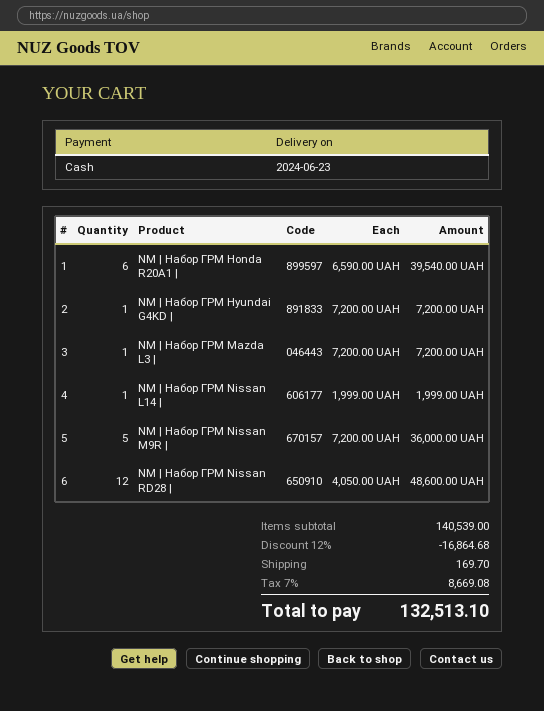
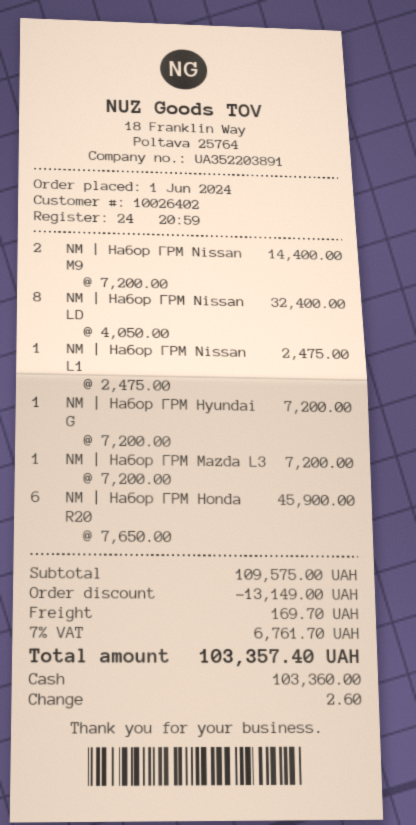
NM | Набор ГРМ Honda R20A1 |: 6 x 6590.00 = 39540.00 -> 6 x 7650.00 = 45900.00
NM | Набор ГРМ Nissan L14 |: 1 x 1999.00 = 1999.00 -> 1 x 2475.00 = 2475.00
NM | Набор ГРМ Nissan M9R |: 5 x 7200.00 = 36000.00 -> 2 x 7200.00 = 14400.00
NM | Набор ГРМ Nissan RD28 |: 12 x 4050.00 = 48600.00 -> none
NM | Набор ГРМ Nissan LD: none -> 8 x 4050.00 = 32400.00
subtotal: 140539.00 -> 109575.00
discount: 16864.68 -> 13149.00
tax: 7% = 8669.08 -> 7% = 6761.70
total: 132513.10 -> 103357.40

